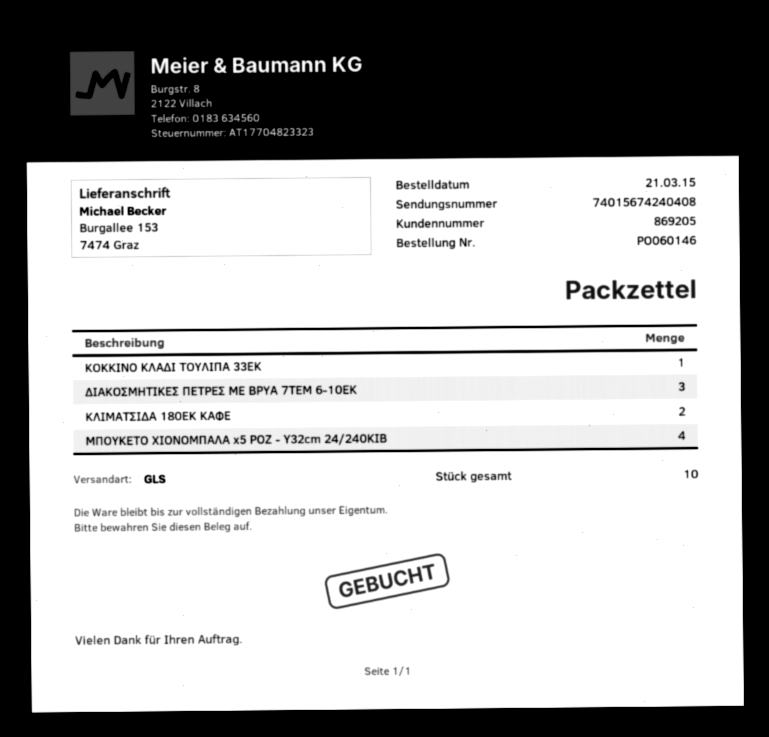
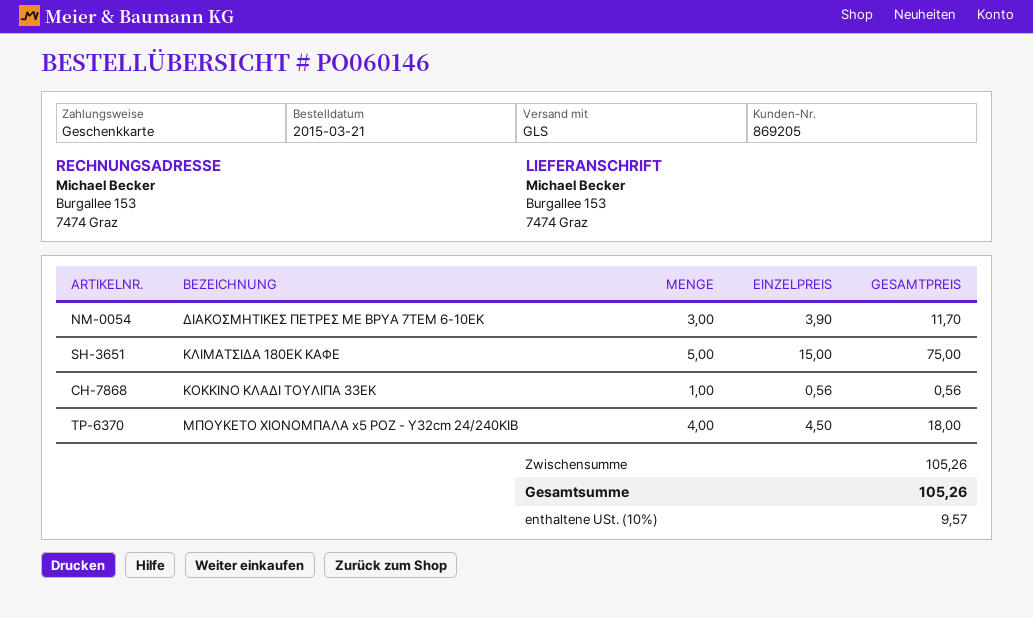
ΚΛΙΜΑΤΣΙΔΑ 180ΕΚ ΚΑΦΕ: 2 -> 5

